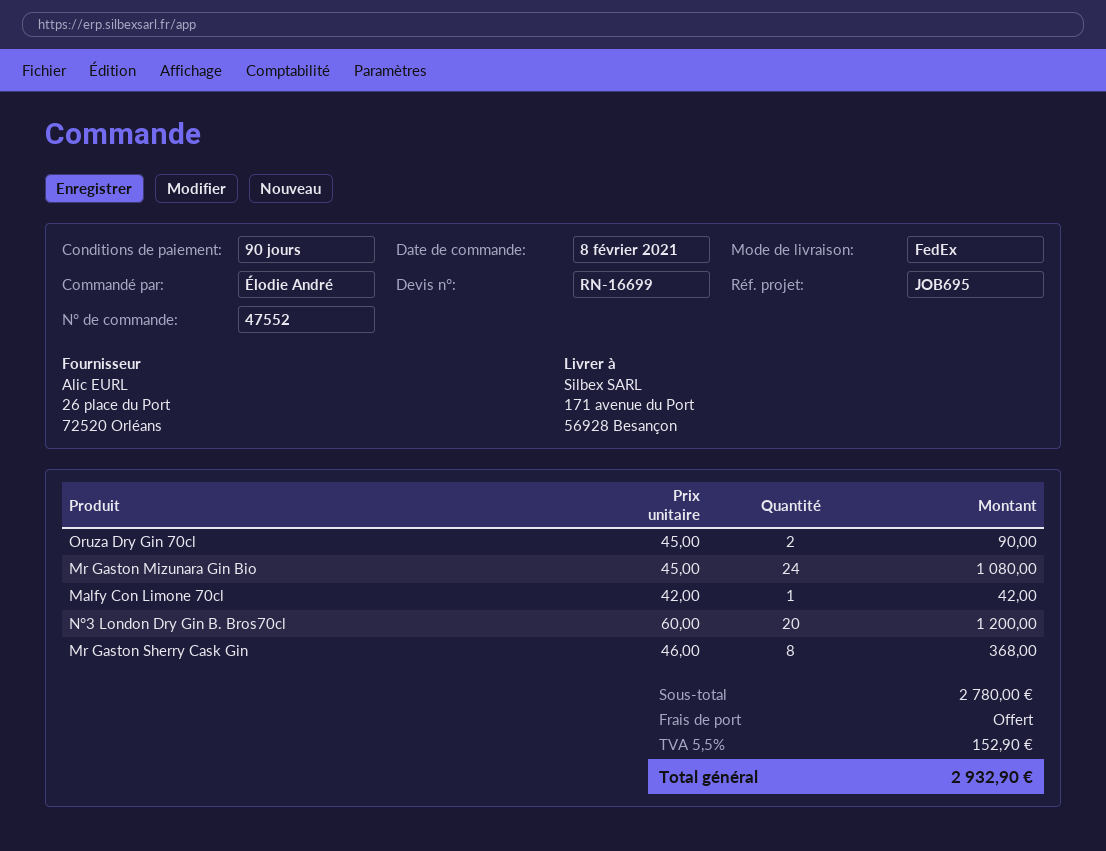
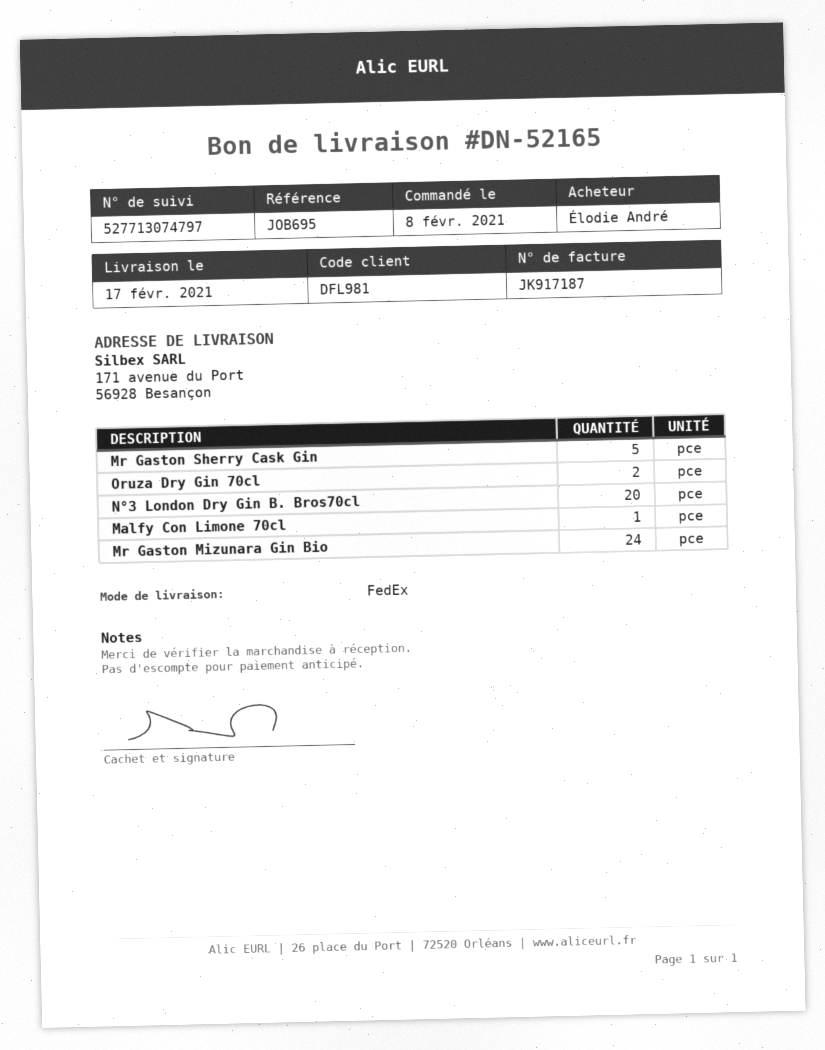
Mr Gaston Sherry Cask Gin: 8 -> 5

